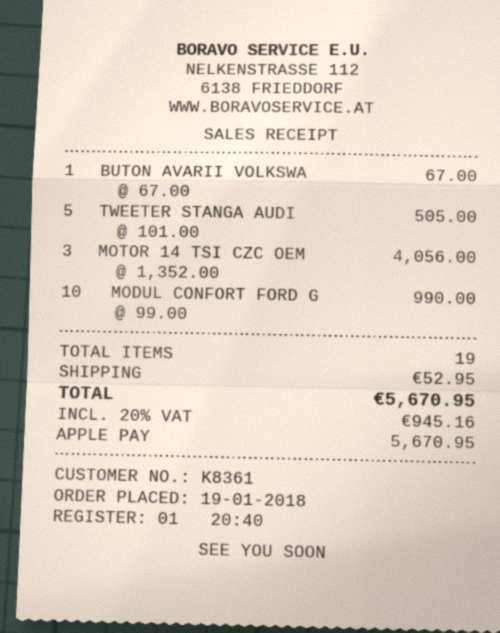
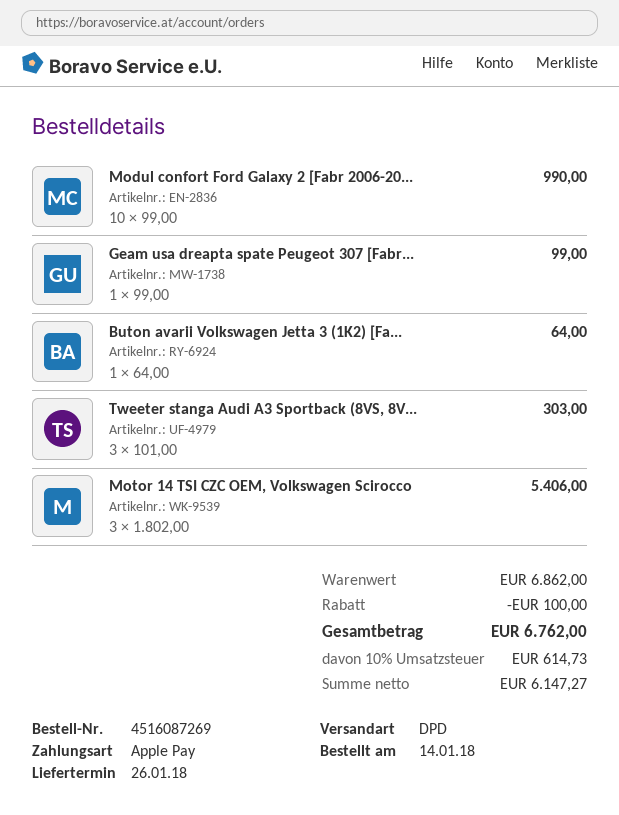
order date: 2018-01-19 -> 2018-01-14
BUTON AVARII VOLKSWA: 1 x 67.00 = 67.00 -> 1 x 64.00 = 64.00
TWEETER STANGA AUDI: 5 x 101.00 = 505.00 -> 3 x 101.00 = 303.00
MOTOR 14 TSI CZC OEM: 3 x 1352.00 = 4056.00 -> 3 x 1802.00 = 5406.00
Geam usa dreapta spate Peugeot 307 [Fabr...: none -> 1 x 99.00 = 99.00
discount: none -> 100.00
shipping: 52.95 -> none
tax: 20% = 945.16 -> 10% = 614.73
total: 5670.95 -> 6762.00

